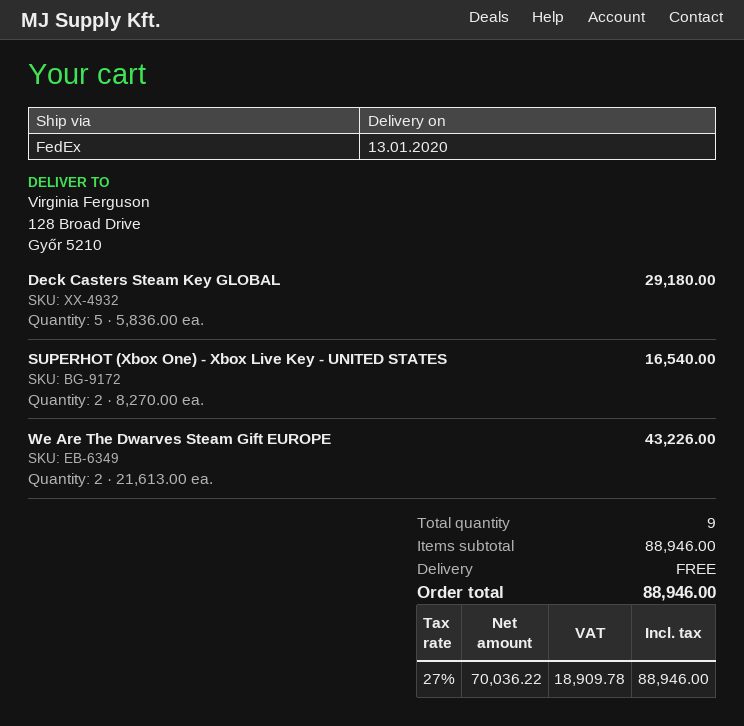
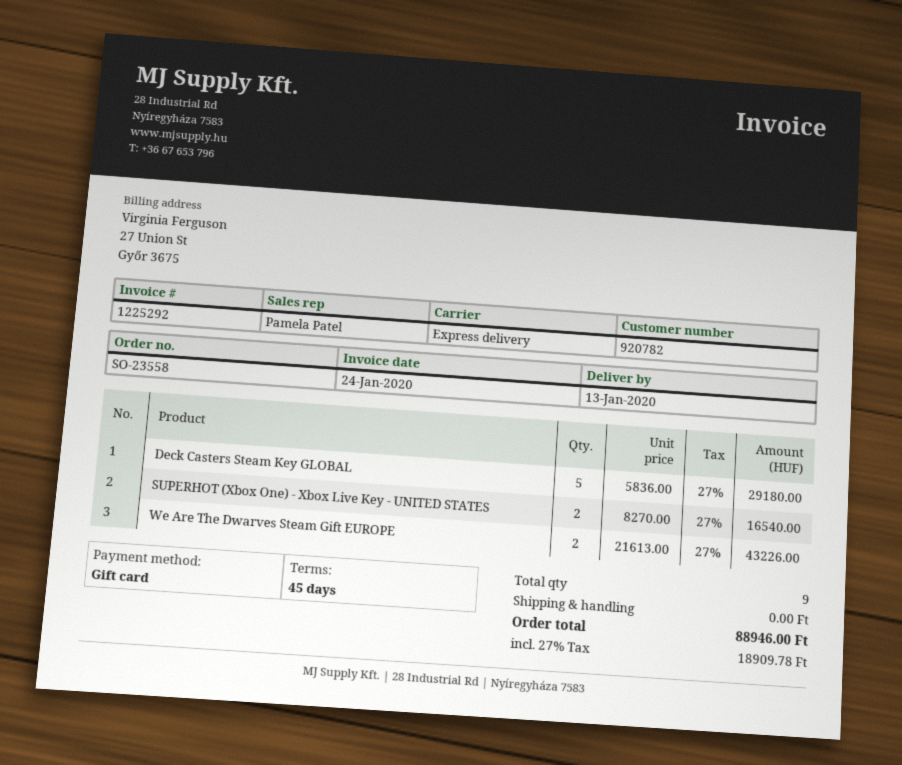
shipping method: FedEx -> express

